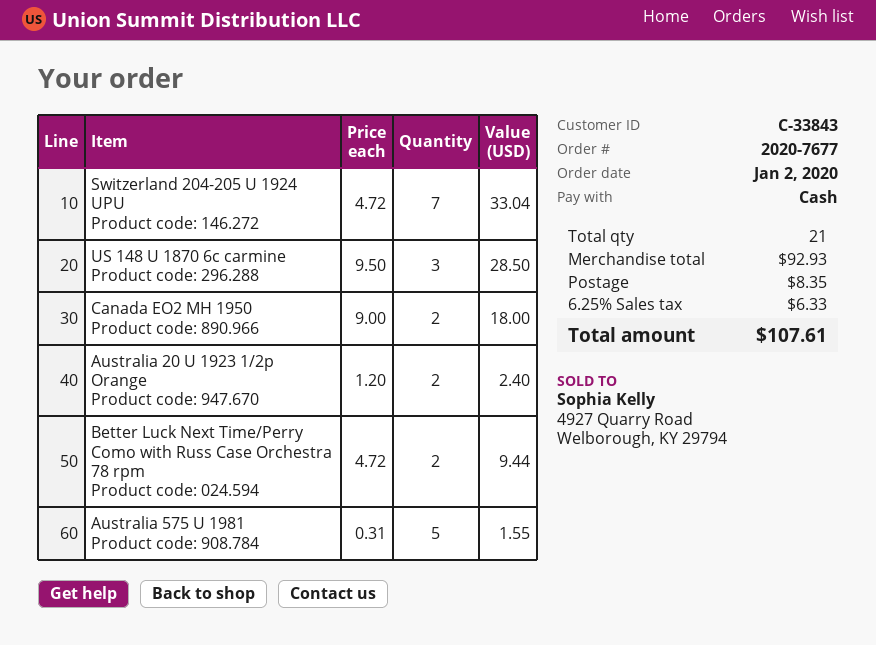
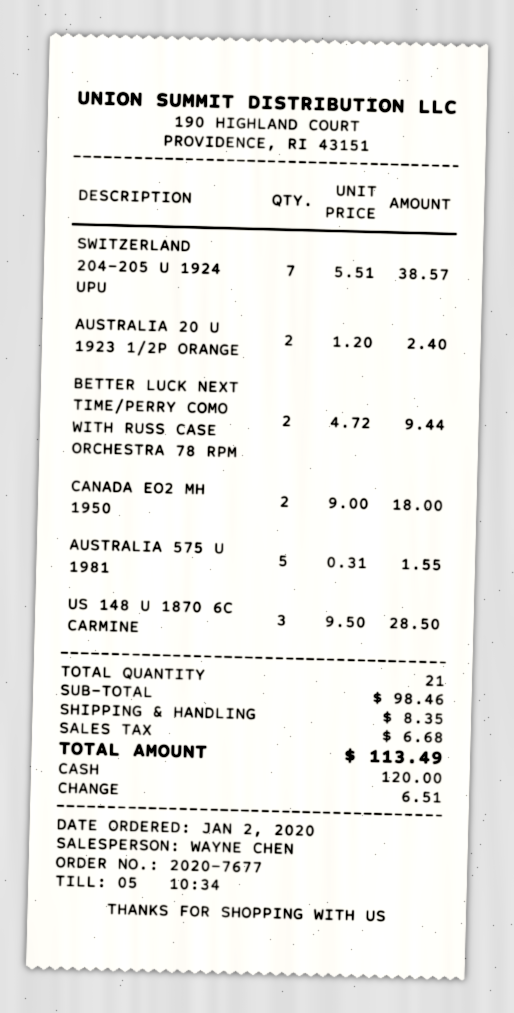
Switzerland 204-205 U 1924 UPU: 7 x 4.72 = 33.04 -> 7 x 5.51 = 38.57
subtotal: 92.93 -> 98.46
tax: 6.33 -> 6.68
total: 107.61 -> 113.49

